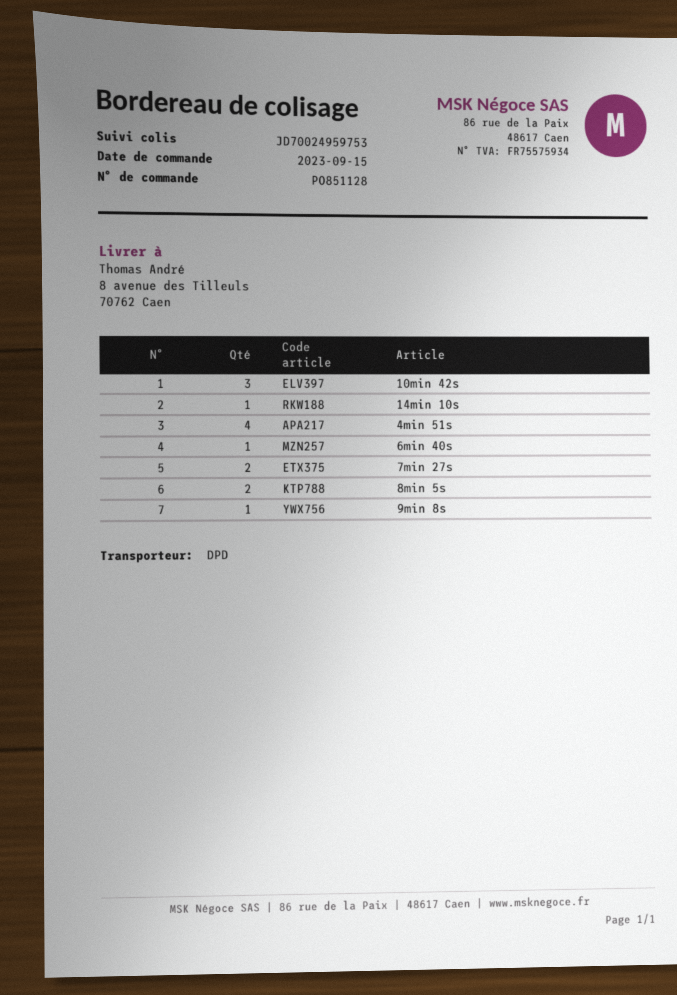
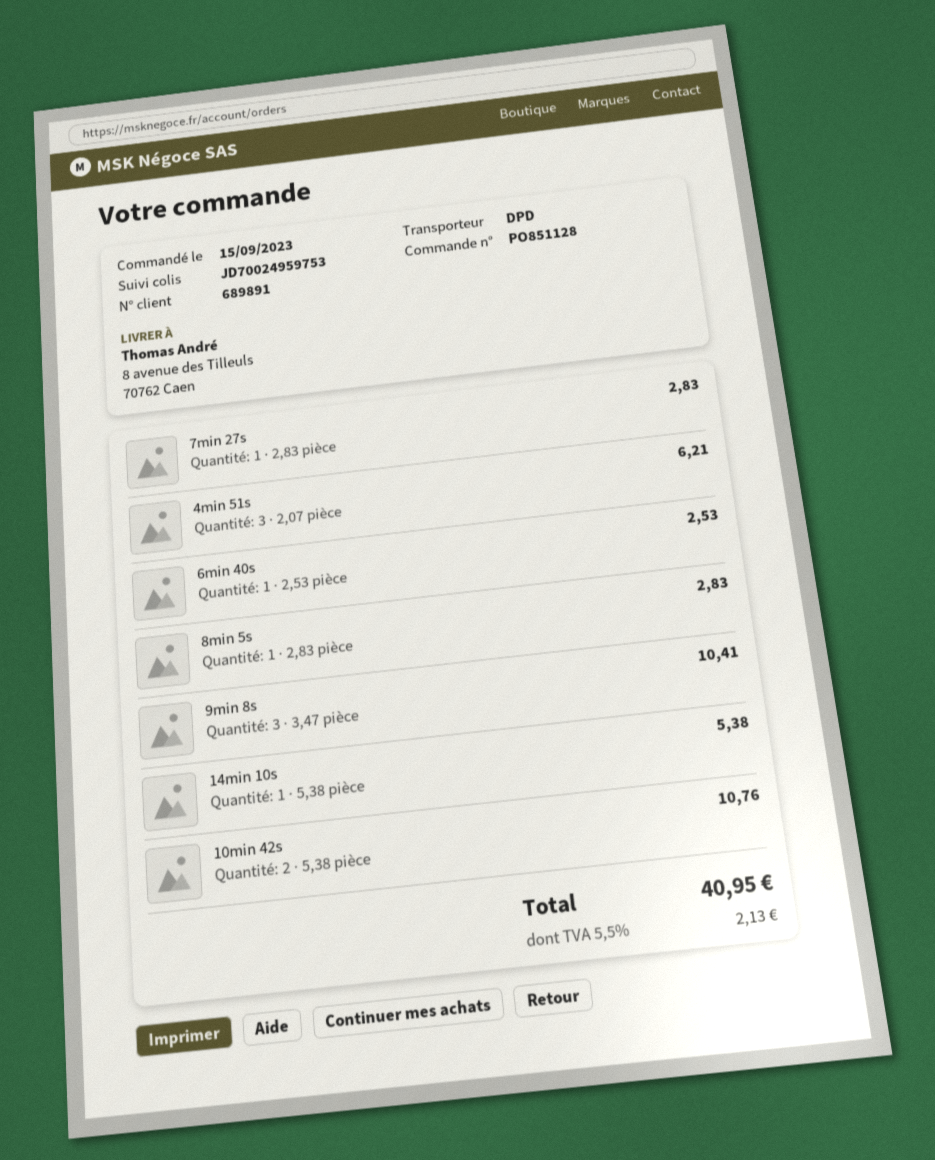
10min 42s: 3 -> 2
4min 51s: 4 -> 3
7min 27s: 2 -> 1
8min 5s: 2 -> 1
9min 8s: 1 -> 3

